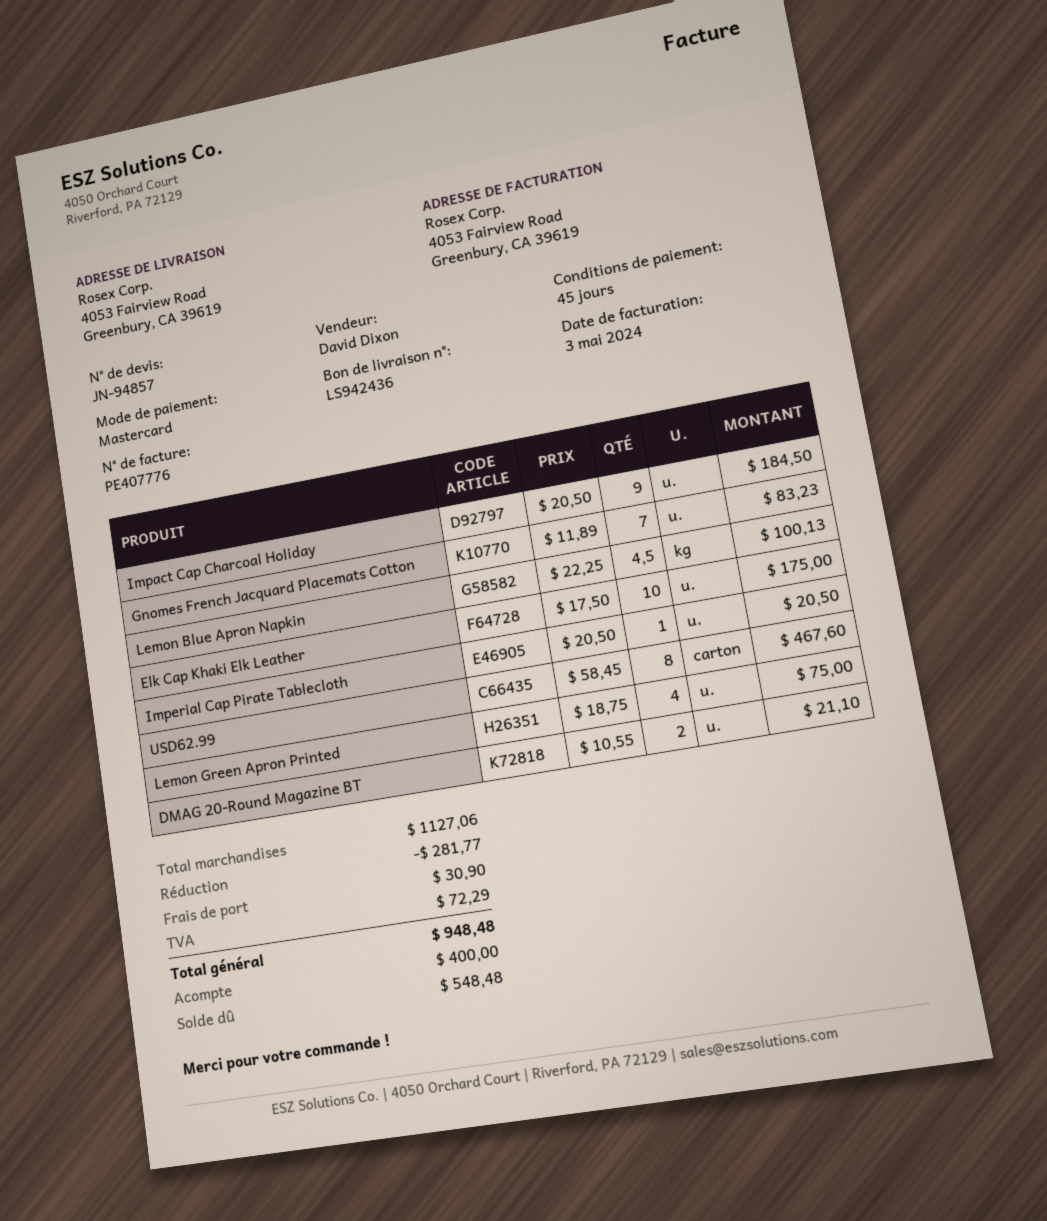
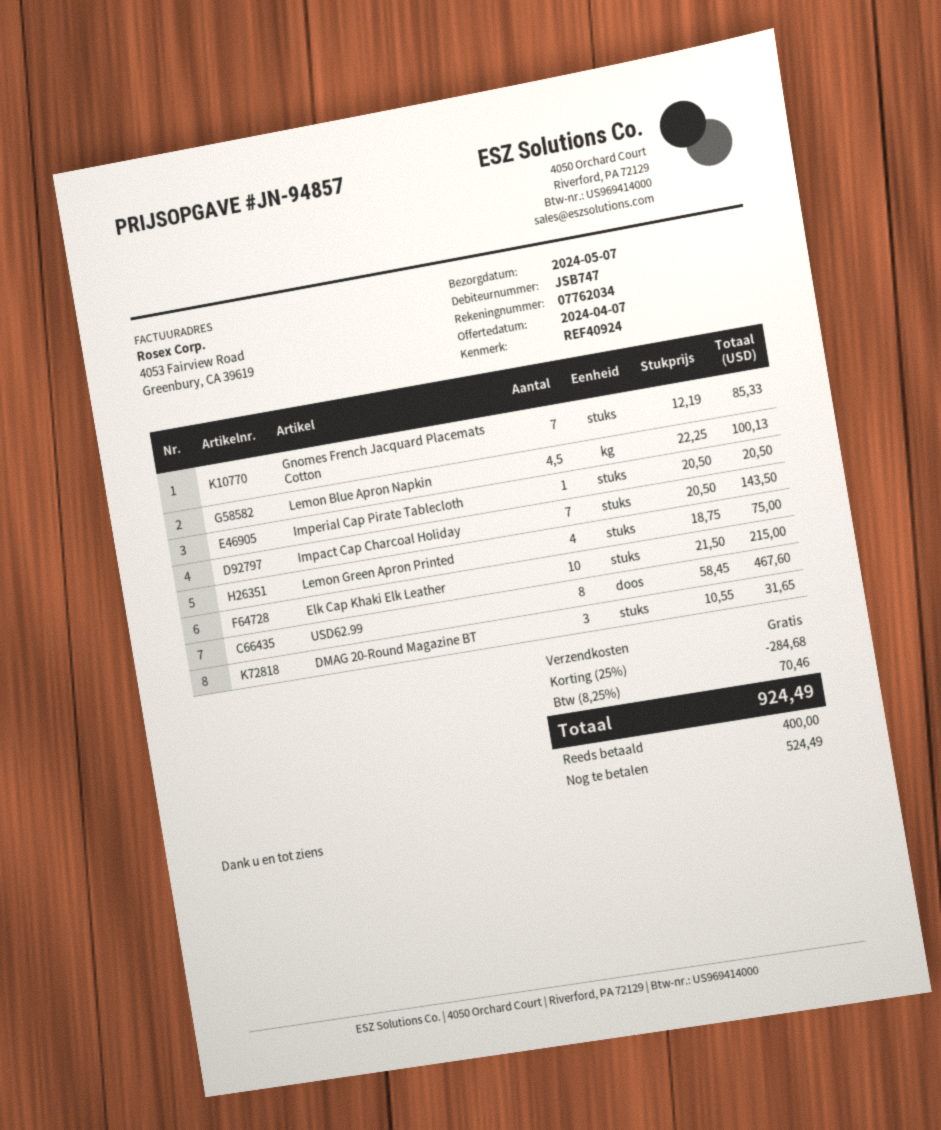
Impact Cap Charcoal Holiday: 9 x 20.50 = 184.50 -> 7 x 20.50 = 143.50
Gnomes French Jacquard Placemats Cotton: 7 x 11.89 = 83.23 -> 7 x 12.19 = 85.33
Elk Cap Khaki Elk Leather: 10 x 17.50 = 175.00 -> 10 x 21.50 = 215.00
DMAG 20-Round Magazine BT: 2 x 10.55 = 21.10 -> 3 x 10.55 = 31.65
discount: 281.77 -> 284.68
shipping: 30.90 -> 0.00
tax: 72.29 -> 70.46
total: 948.48 -> 924.49
balance: 548.48 -> 524.49

